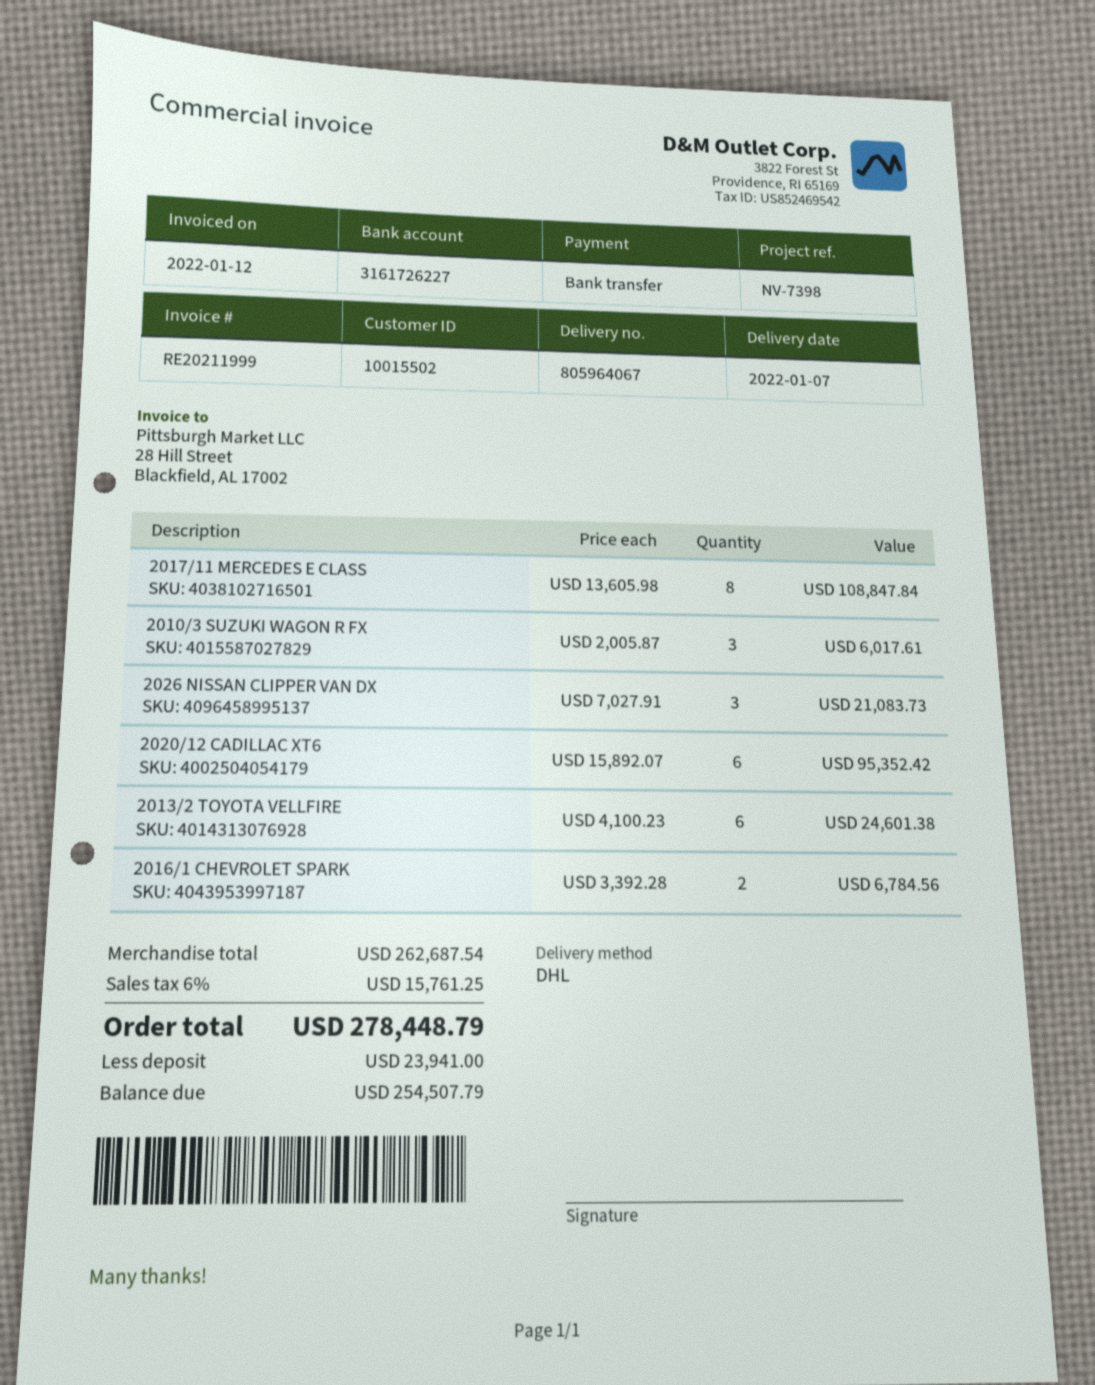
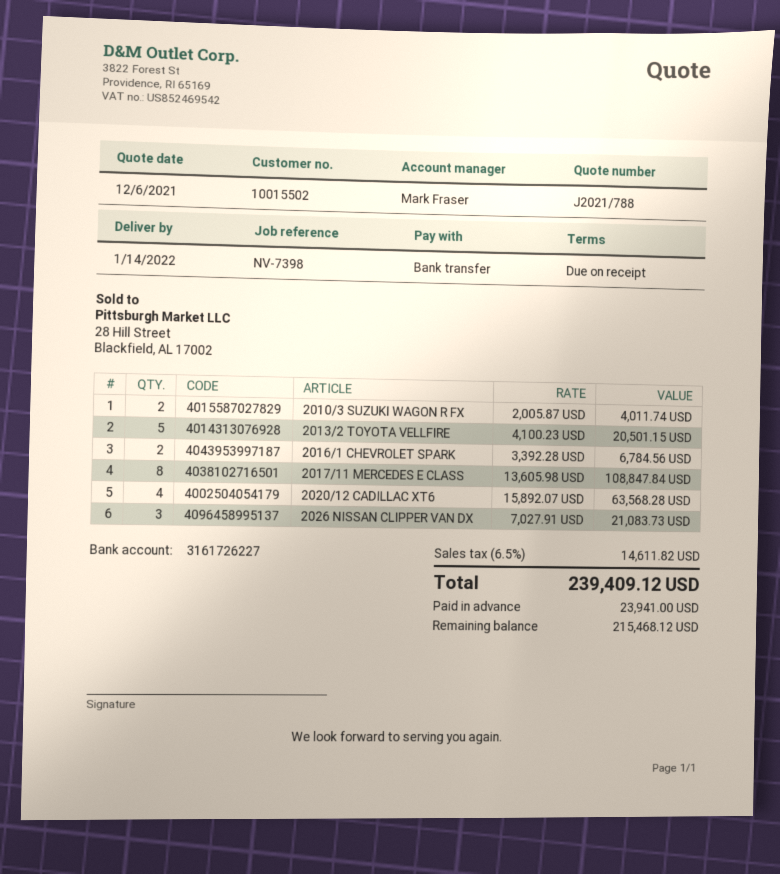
delivery date: 2022-01-07 -> 2022-01-14
2010/3 SUZUKI WAGON R FX: 3 x 2005.87 = 6017.61 -> 2 x 2005.87 = 4011.74
2020/12 CADILLAC XT6: 6 x 15892.07 = 95352.42 -> 4 x 15892.07 = 63568.28
2013/2 TOYOTA VELLFIRE: 6 x 4100.23 = 24601.38 -> 5 x 4100.23 = 20501.15
tax: 6% = 15761.25 -> 6.5% = 14611.82
total: 278448.79 -> 239409.12
balance: 254507.79 -> 215468.12

